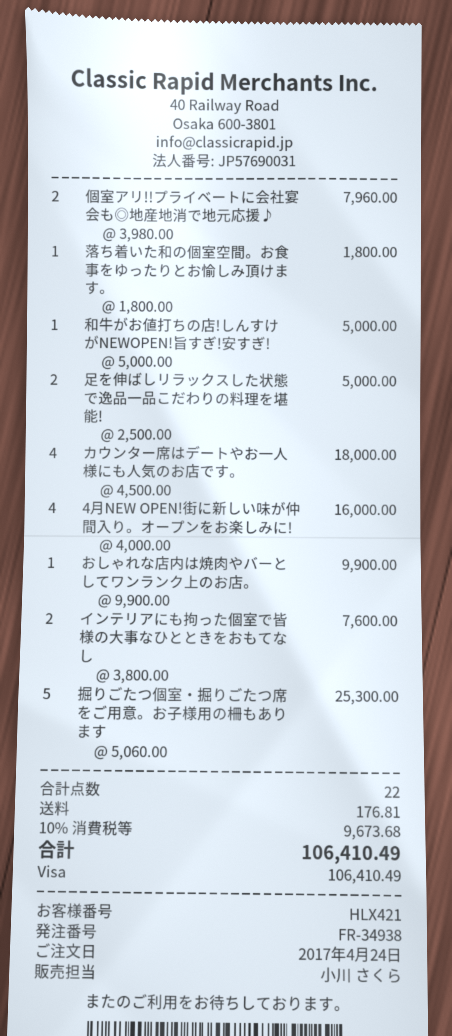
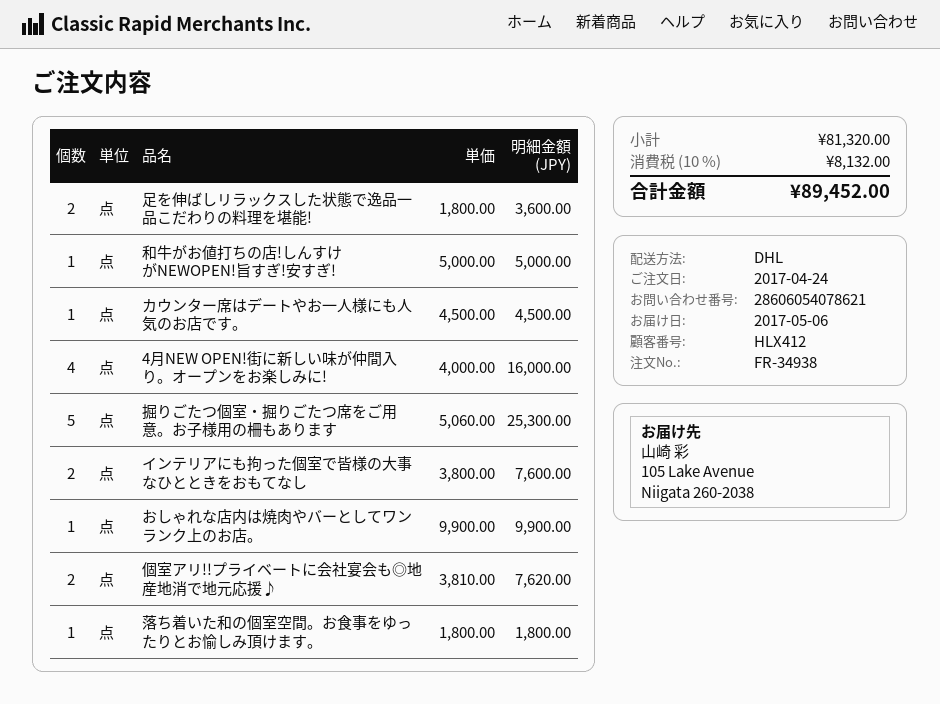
customer number: HLX421 -> HLX412
個室アリ!!プライベートに会社宴会も◎地産地消で地元応援♪: 2 x 3980.00 = 7960.00 -> 2 x 3810.00 = 7620.00
足を伸ばしリラックスした状態で逸品一品こだわりの料理を堪能!: 2 x 2500.00 = 5000.00 -> 2 x 1800.00 = 3600.00
カウンター席はデートやお一人様にも人気のお店です。: 4 x 4500.00 = 18000.00 -> 1 x 4500.00 = 4500.00
shipping: 176.81 -> none
tax: 10% = 9673.68 -> 10% = 8132.00
total: 106410.49 -> 89452.00

